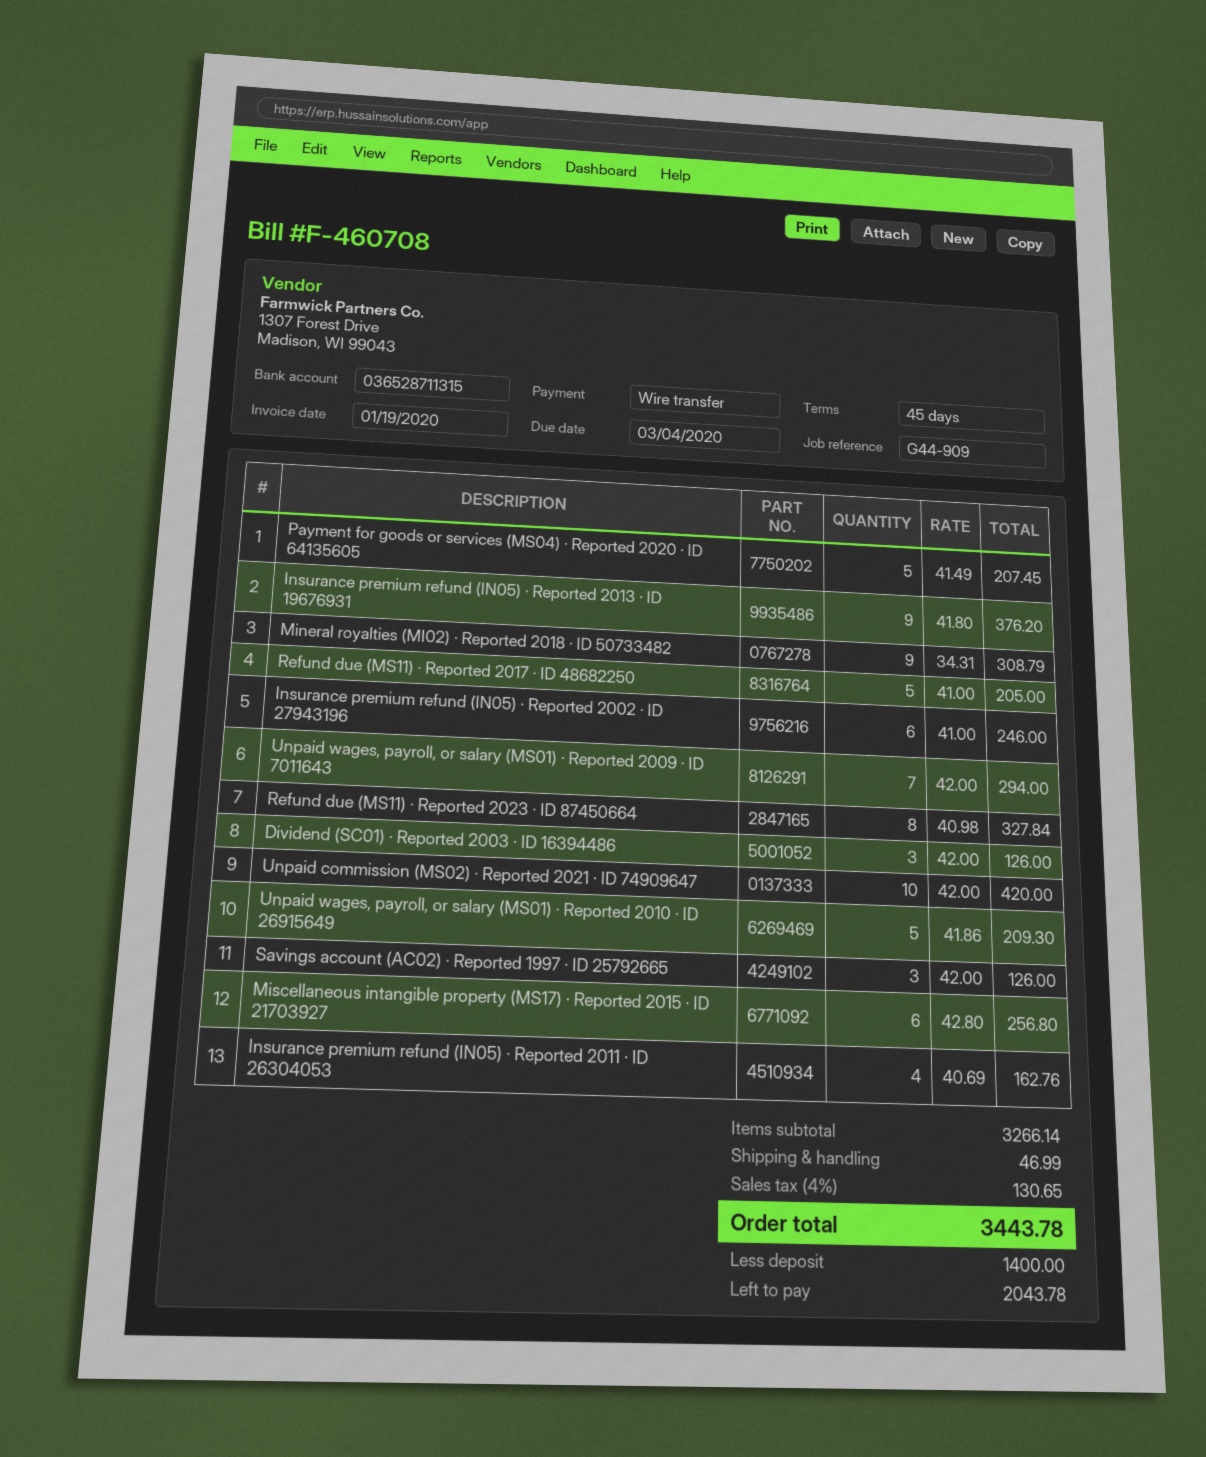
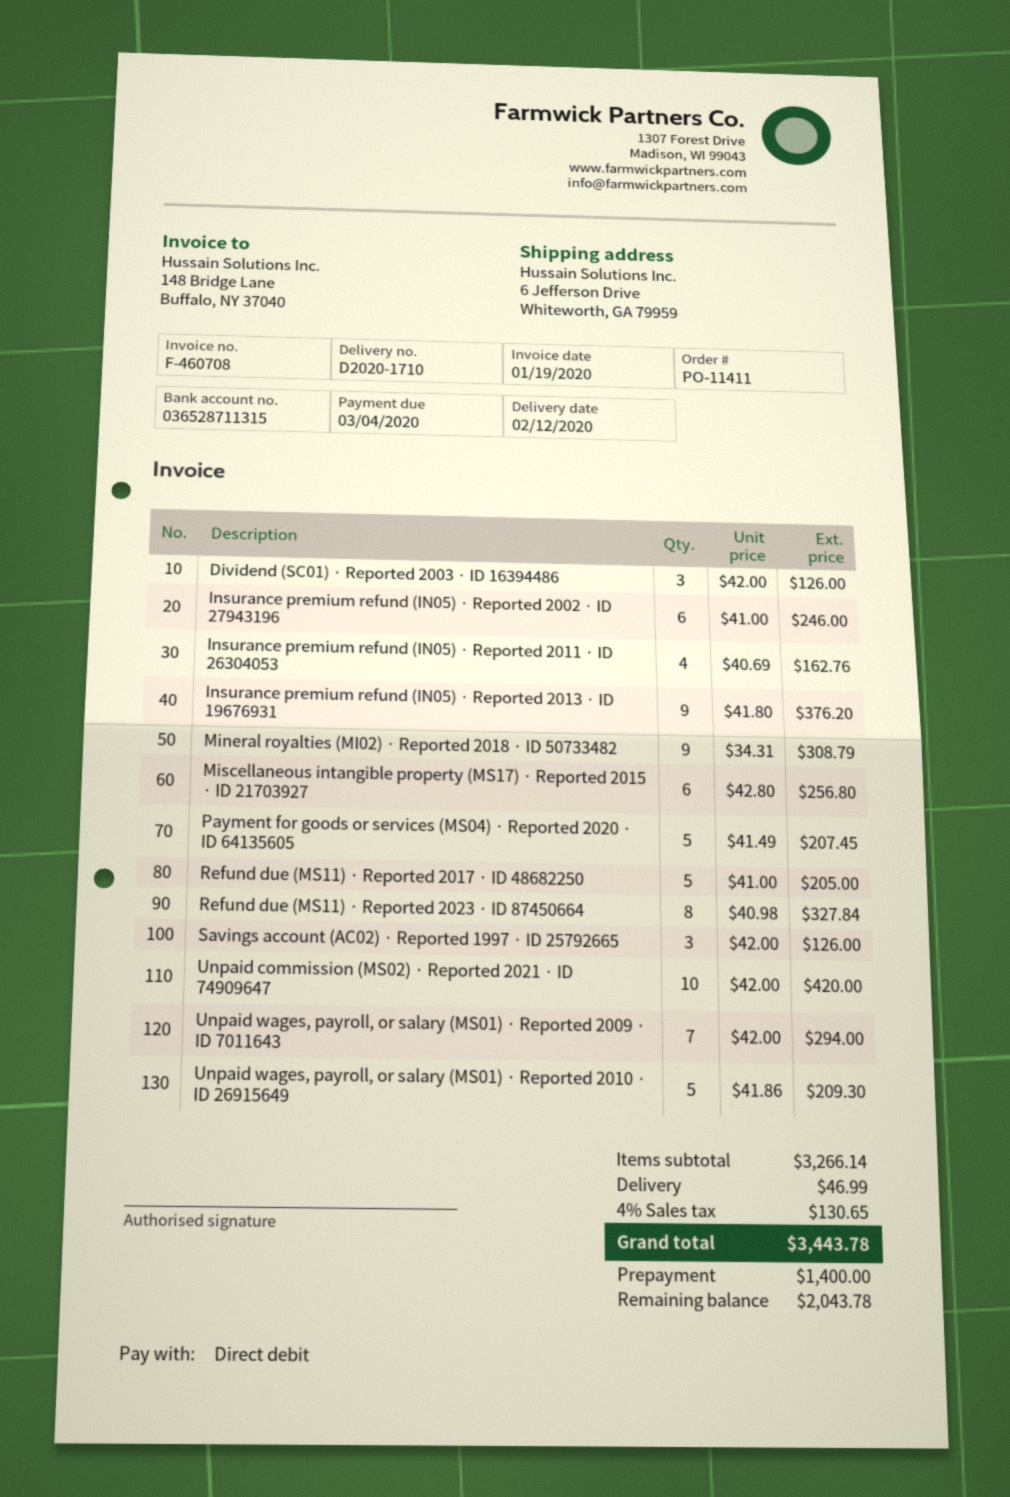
payment method: bank transfer -> direct debit

